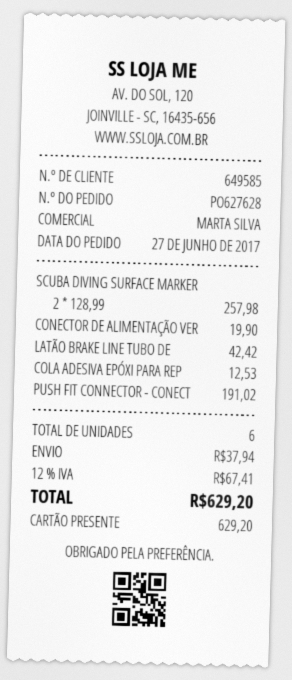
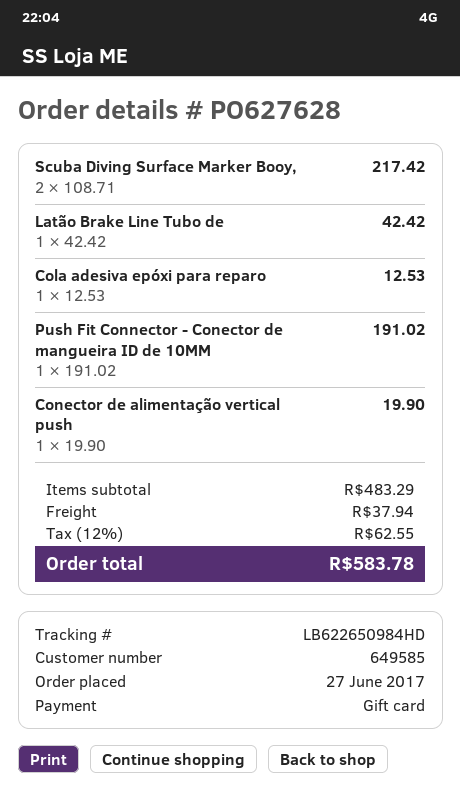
SCUBA DIVING SURFACE MARKER: 2 x 128.99 = 257.98 -> 2 x 108.71 = 217.42
tax: 12% = 67.41 -> 12% = 62.55
total: 629.20 -> 583.78

